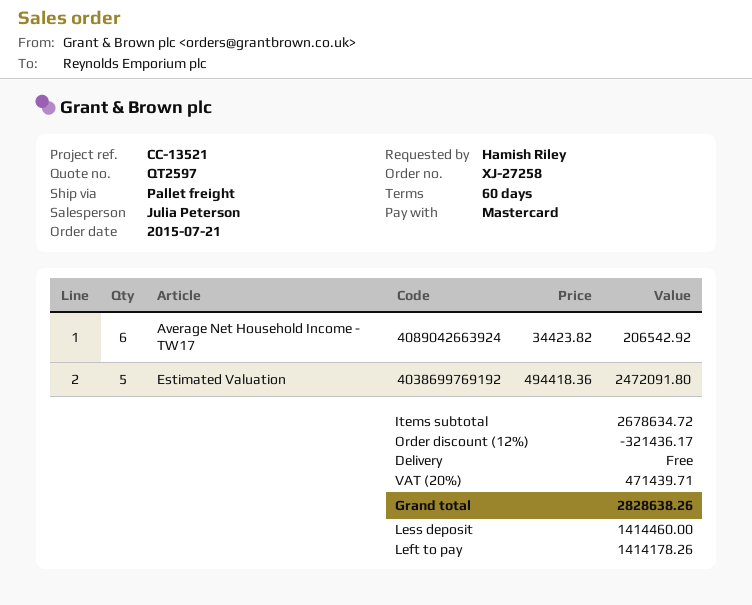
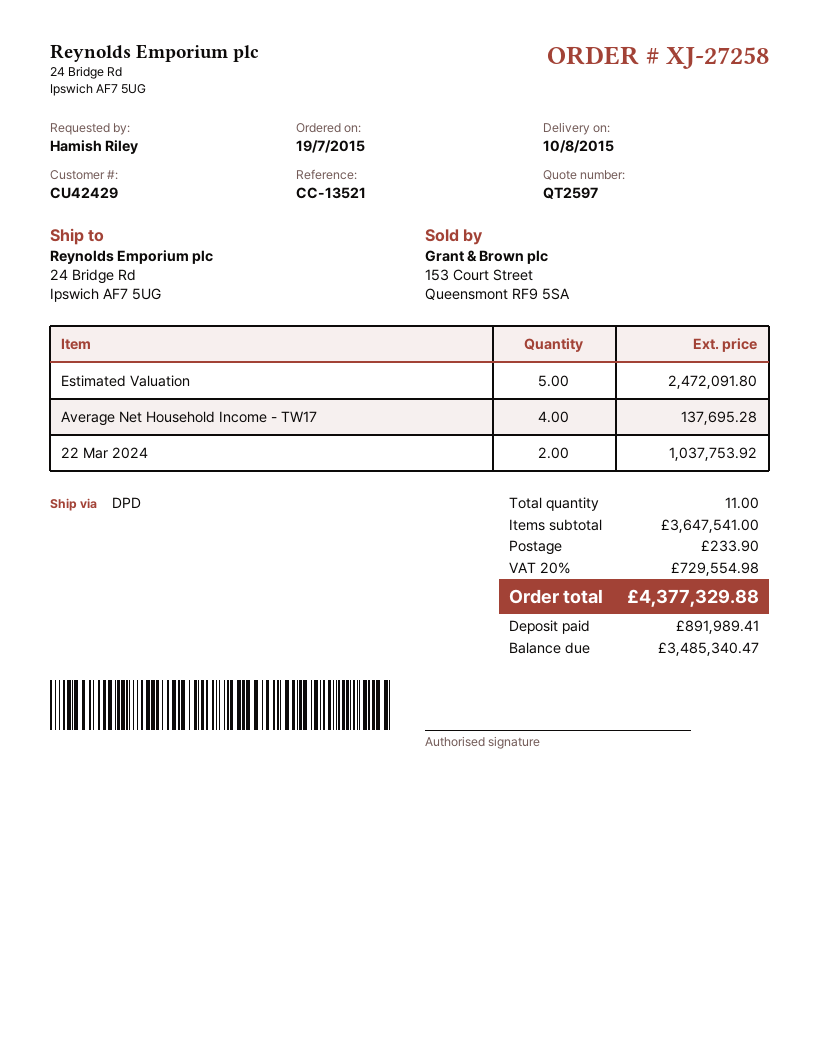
order date: 2015-07-21 -> 2015-07-19
shipping method: pallet freight -> DPD
Average Net Household Income - TW17: 6 for 206542.92 -> 4 for 137695.28
22 Mar 2024: none -> 2 for 1037753.92
subtotal: 2678634.72 -> 3647541.00
discount: 12% = 321436.17 -> none
shipping: 0.00 -> 233.90
tax: 20% = 471439.71 -> 20% = 729554.98
total: 2828638.26 -> 4377329.88
deposit: 1414460.00 -> 891989.41
balance: 1414178.26 -> 3485340.47

